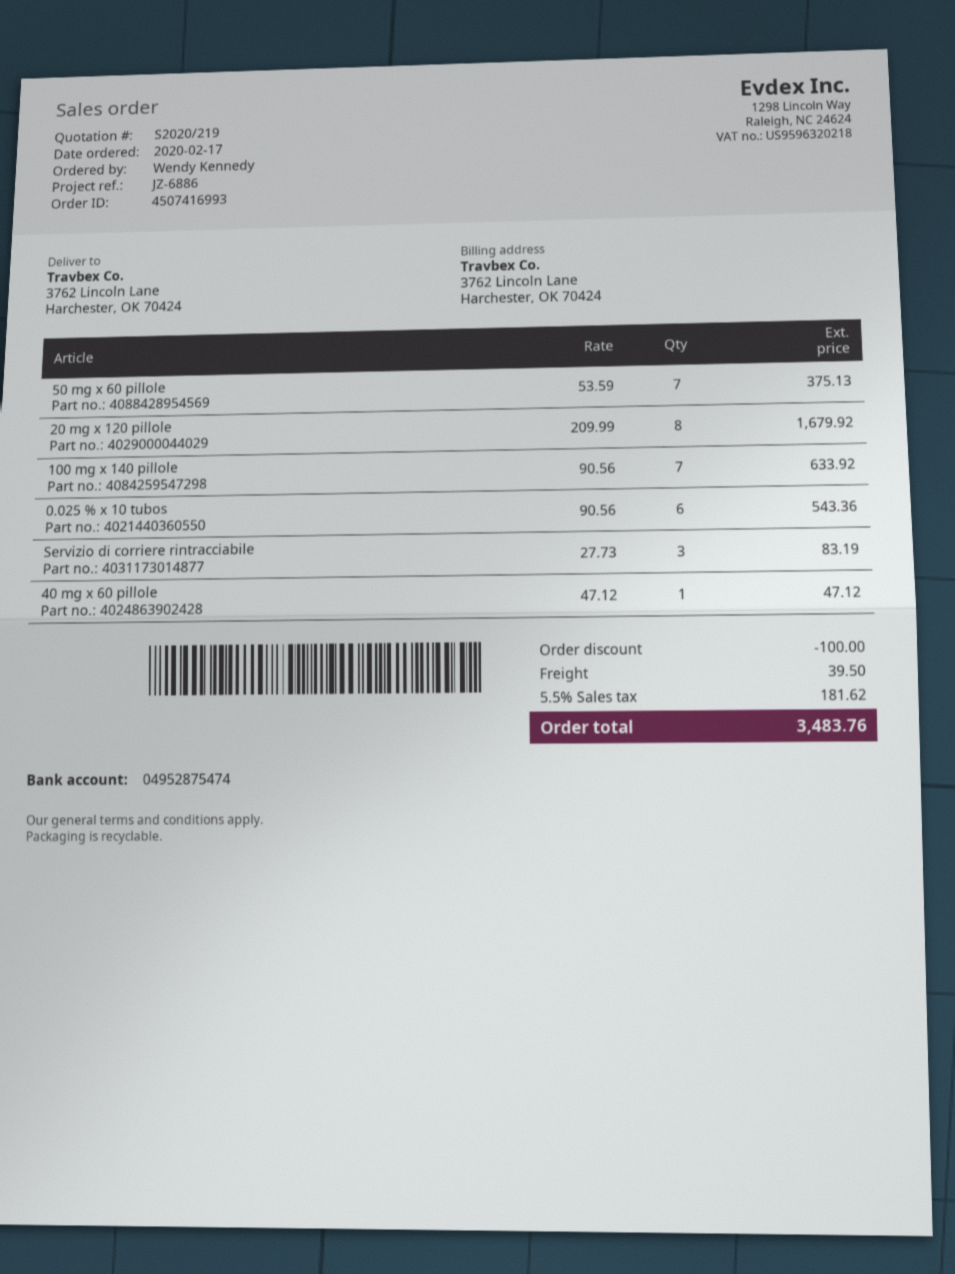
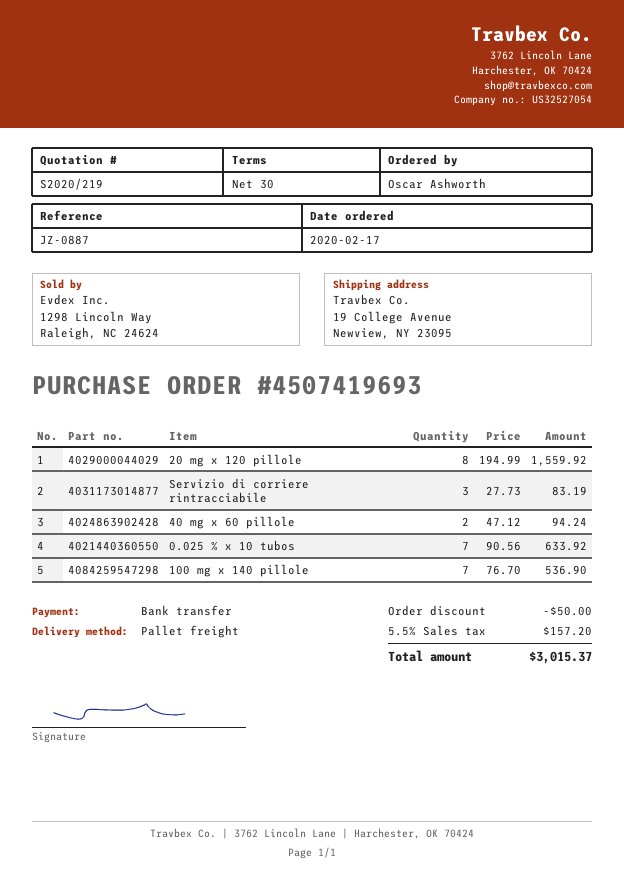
order number: 4507416993 -> 4507419693
reference: JZ-6886 -> JZ-0887
ordered by: Wendy Kennedy -> Oscar Ashworth
ship to: 3762 Lincoln Lane, Harchester, OK 70424 -> 19 College Avenue, Newview, NY 23095
50 mg x 60 pillole: 7 x 53.59 = 375.13 -> none
20 mg x 120 pillole: 8 x 209.99 = 1679.92 -> 8 x 194.99 = 1559.92
100 mg x 140 pillole: 7 x 90.56 = 633.92 -> 7 x 76.70 = 536.90
0.025 % x 10 tubos: 6 x 90.56 = 543.36 -> 7 x 90.56 = 633.92
40 mg x 60 pillole: 1 x 47.12 = 47.12 -> 2 x 47.12 = 94.24
discount: 100.00 -> 50.00
shipping: 39.50 -> none
tax: 5.5% = 181.62 -> 5.5% = 157.20
total: 3483.76 -> 3015.37

